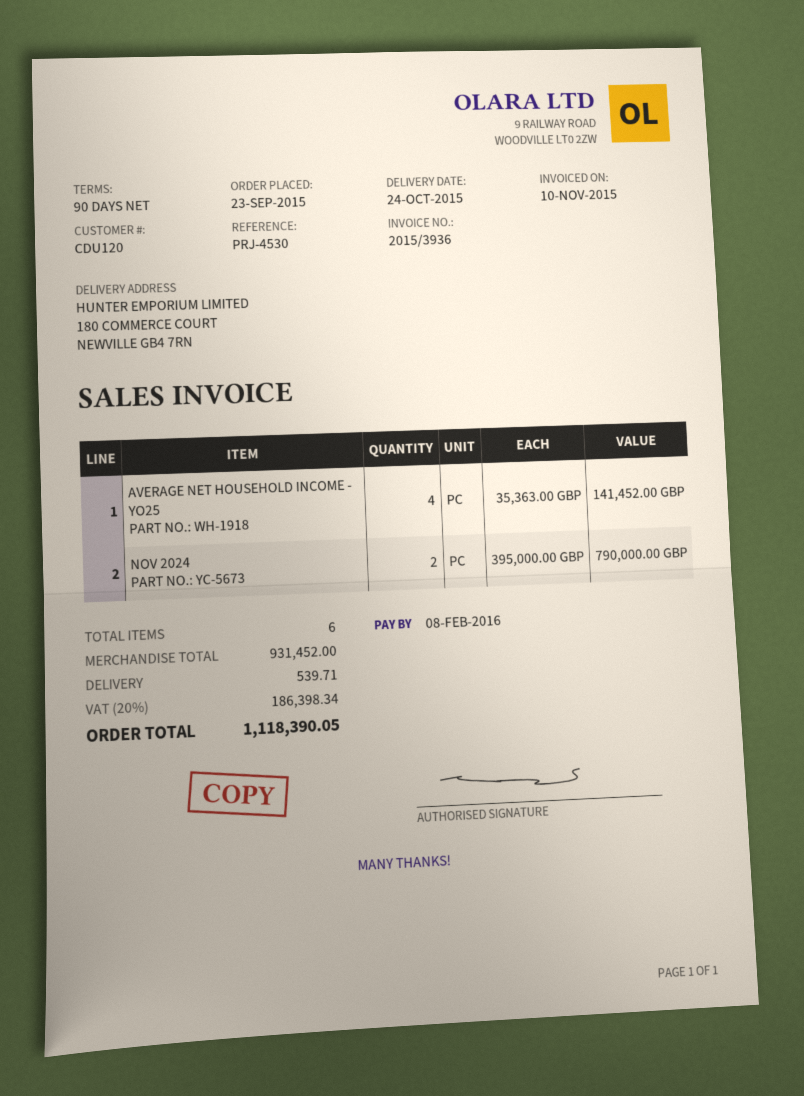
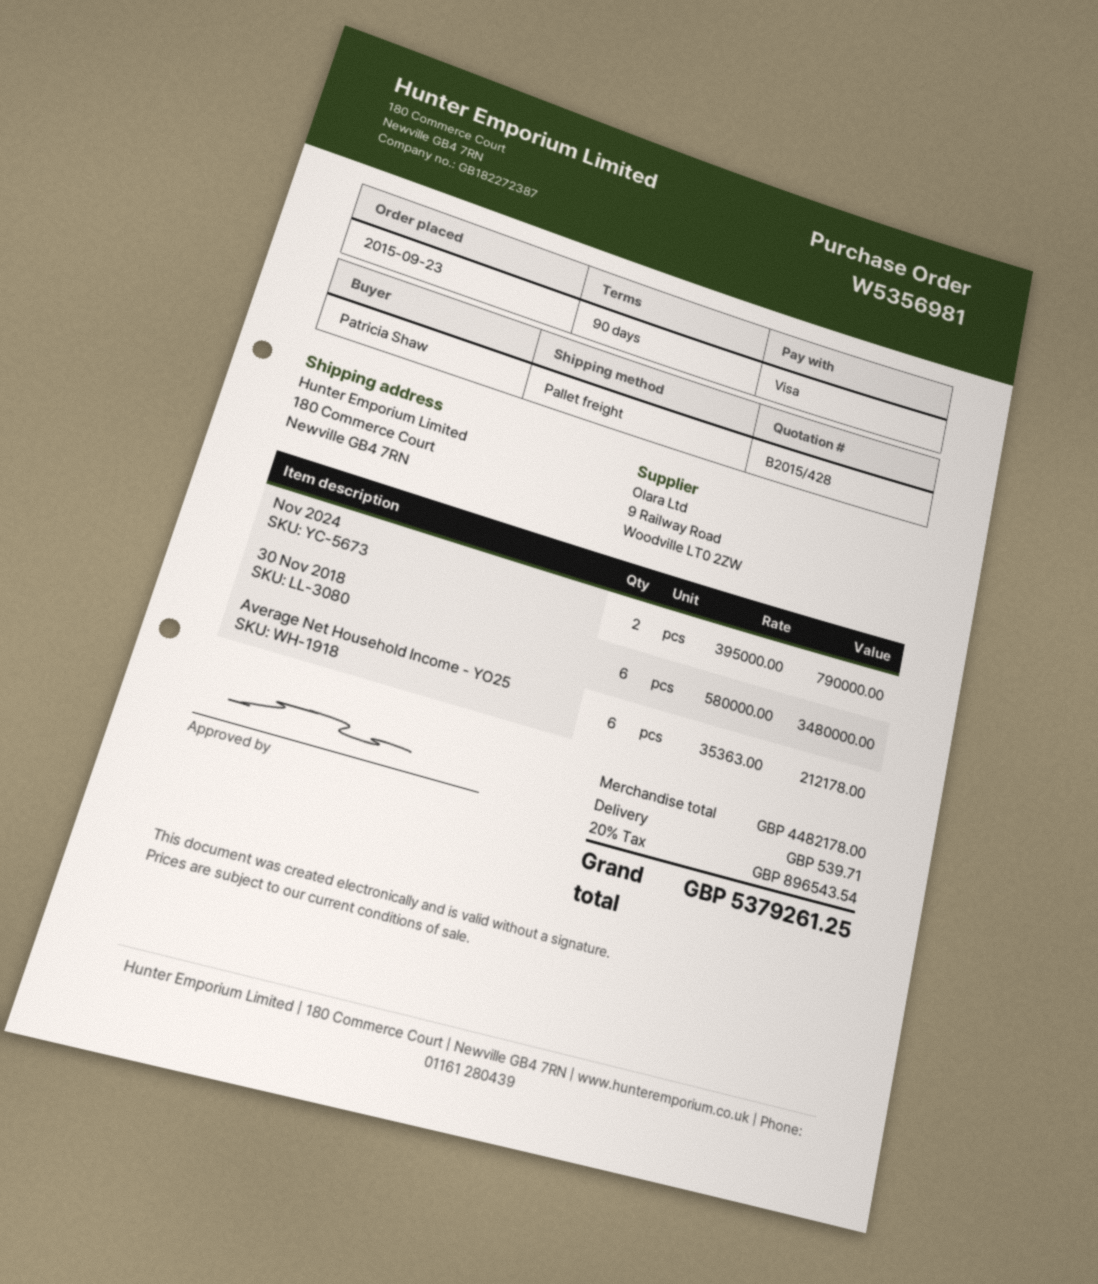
AVERAGE NET HOUSEHOLD INCOME - YO25: 4 x 35363.00 = 141452.00 -> 6 x 35363.00 = 212178.00
30 Nov 2018: none -> 6 x 580000.00 = 3480000.00
subtotal: 931452.00 -> 4482178.00
tax: 20% = 186398.34 -> 20% = 896543.54
total: 1118390.05 -> 5379261.25

